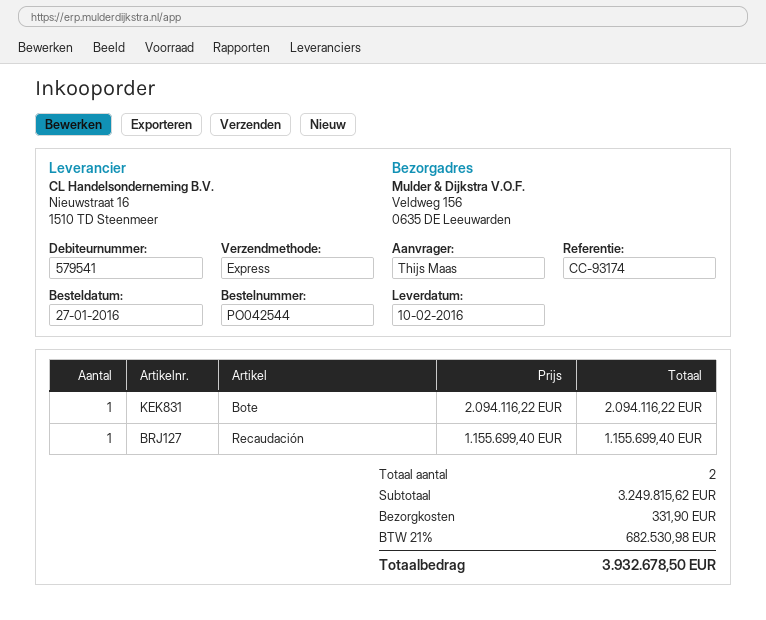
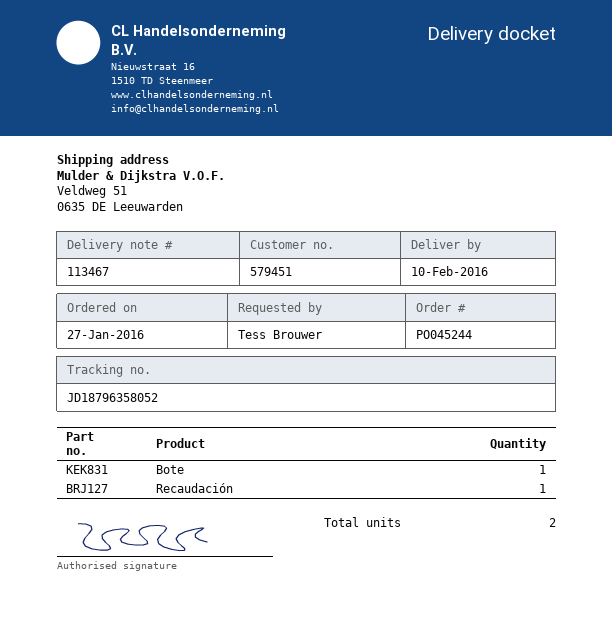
order number: PO042544 -> PO045244
customer number: 579541 -> 579451
ordered by: Thijs Maas -> Tess Brouwer
ship to: Veldweg 156, 0635 DE Leeuwarden -> Veldweg 51, 0635 DE Leeuwarden

